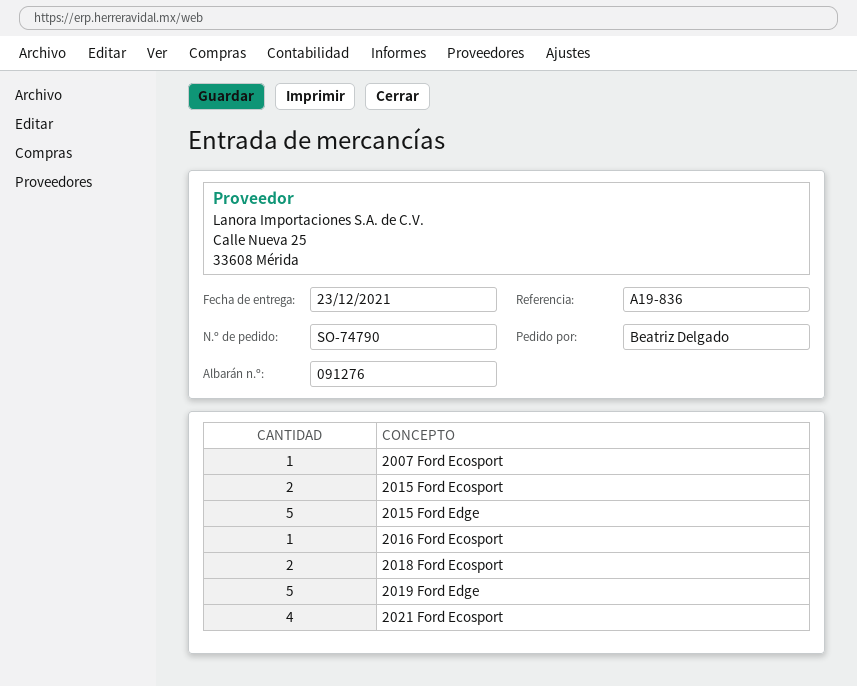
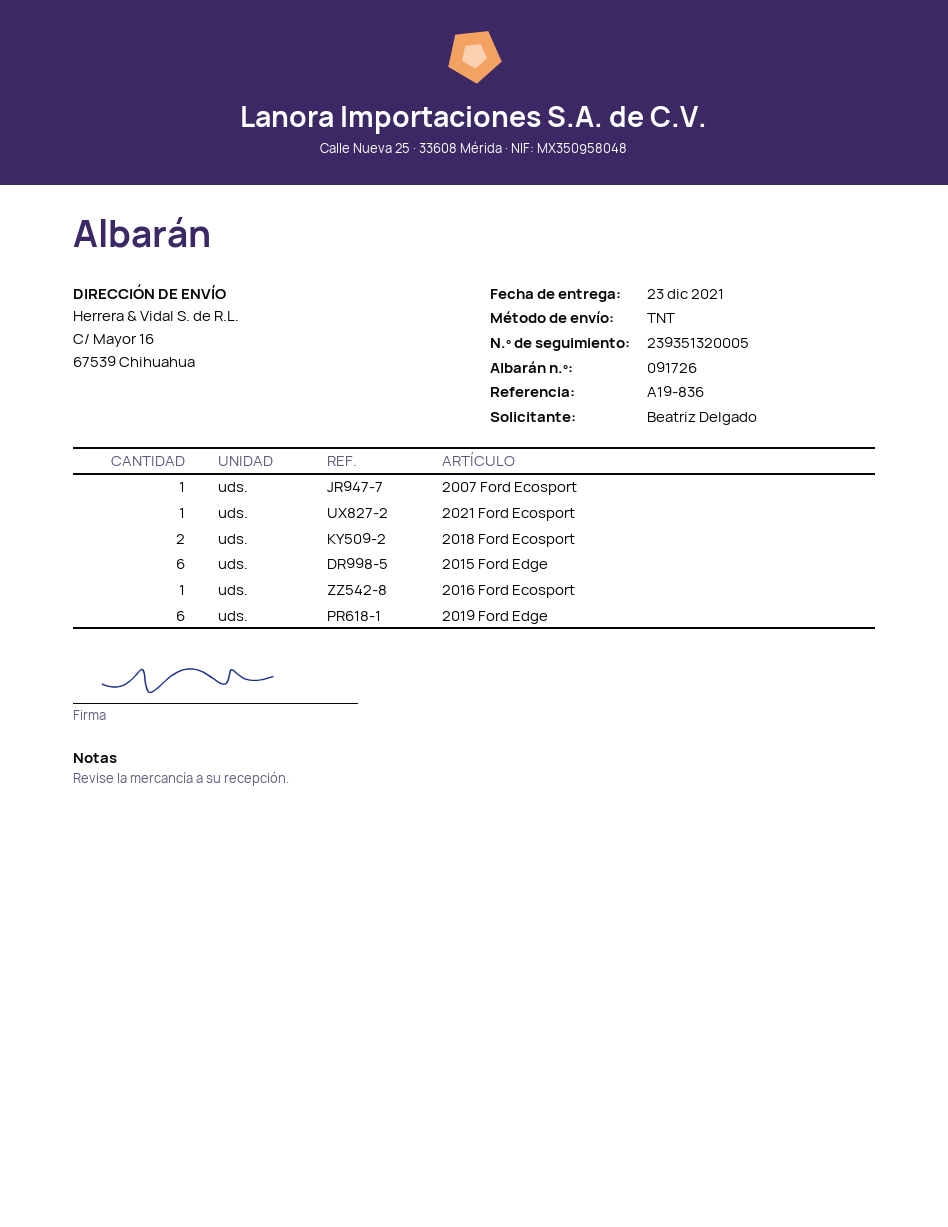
delivery note number: 091276 -> 091726
2015 Ford Ecosport: 2 -> none
2015 Ford Edge: 5 -> 6
2019 Ford Edge: 5 -> 6
2021 Ford Ecosport: 4 -> 1

